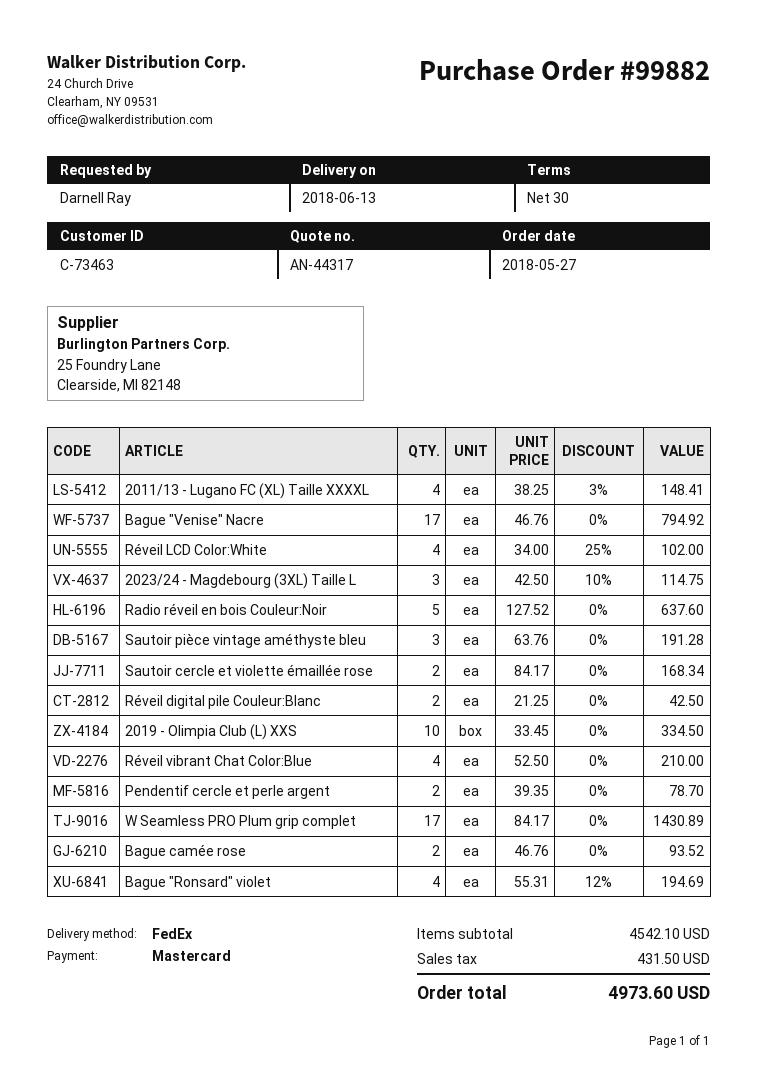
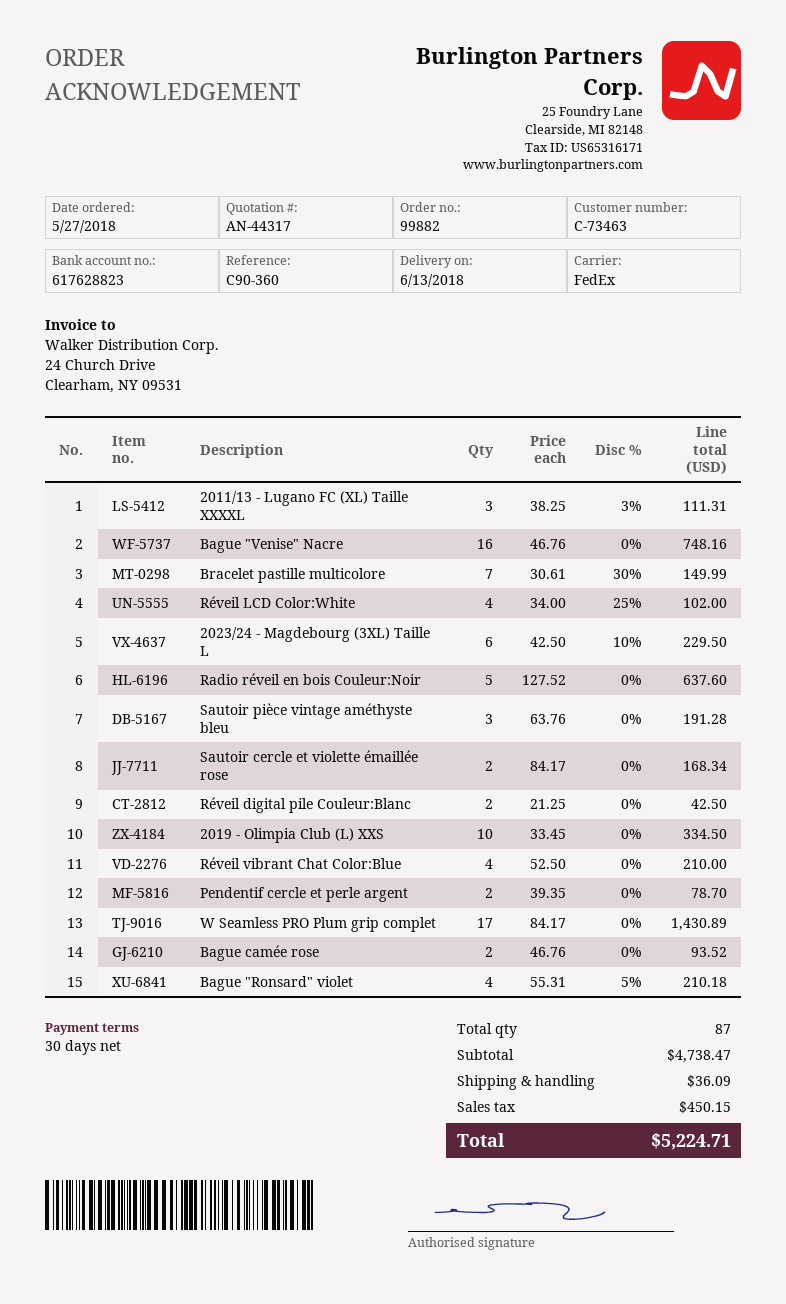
2011/13 - Lugano FC (XL) Taille XXXXL: 4 x 38.25 - 3% = 148.41 -> 3 x 38.25 - 3% = 111.31
Bague "Venise" Nacre: 17 x 46.76 = 794.92 -> 16 x 46.76 = 748.16
2023/24 - Magdebourg (3XL) Taille L: 3 x 42.50 - 10% = 114.75 -> 6 x 42.50 - 10% = 229.50
Bague "Ronsard" violet: 4 x 55.31 - 12% = 194.69 -> 4 x 55.31 - 5% = 210.18
Bracelet pastille multicolore: none -> 7 x 30.61 - 30% = 149.99
subtotal: 4542.10 -> 4738.47
shipping: none -> 36.09
tax: 431.50 -> 450.15
total: 4973.60 -> 5224.71

